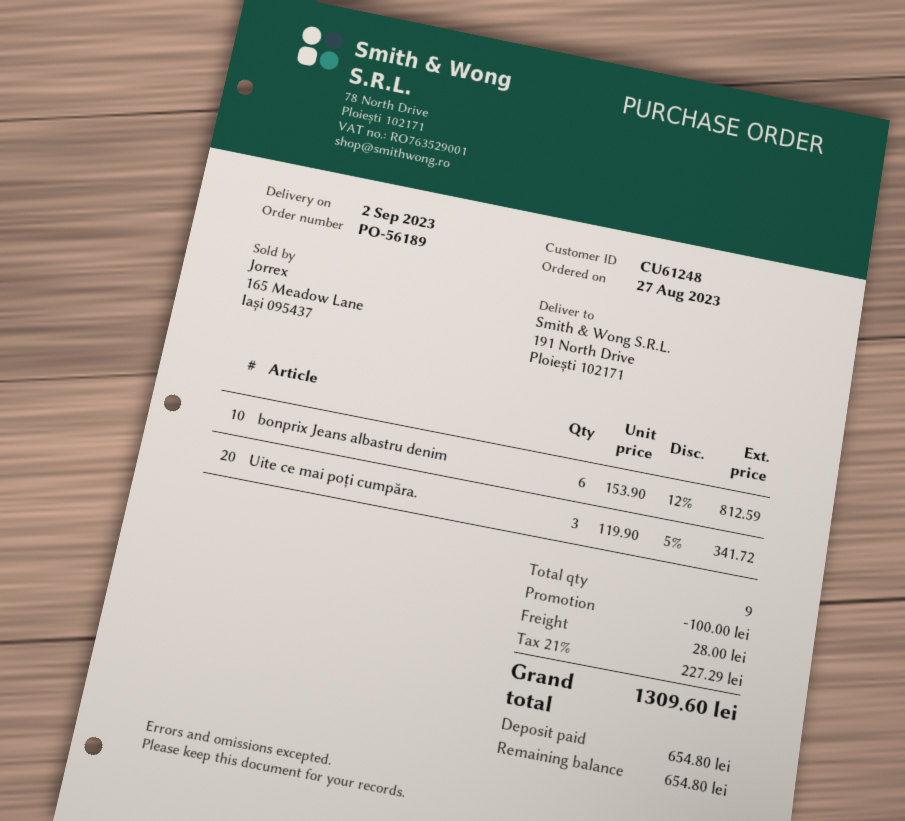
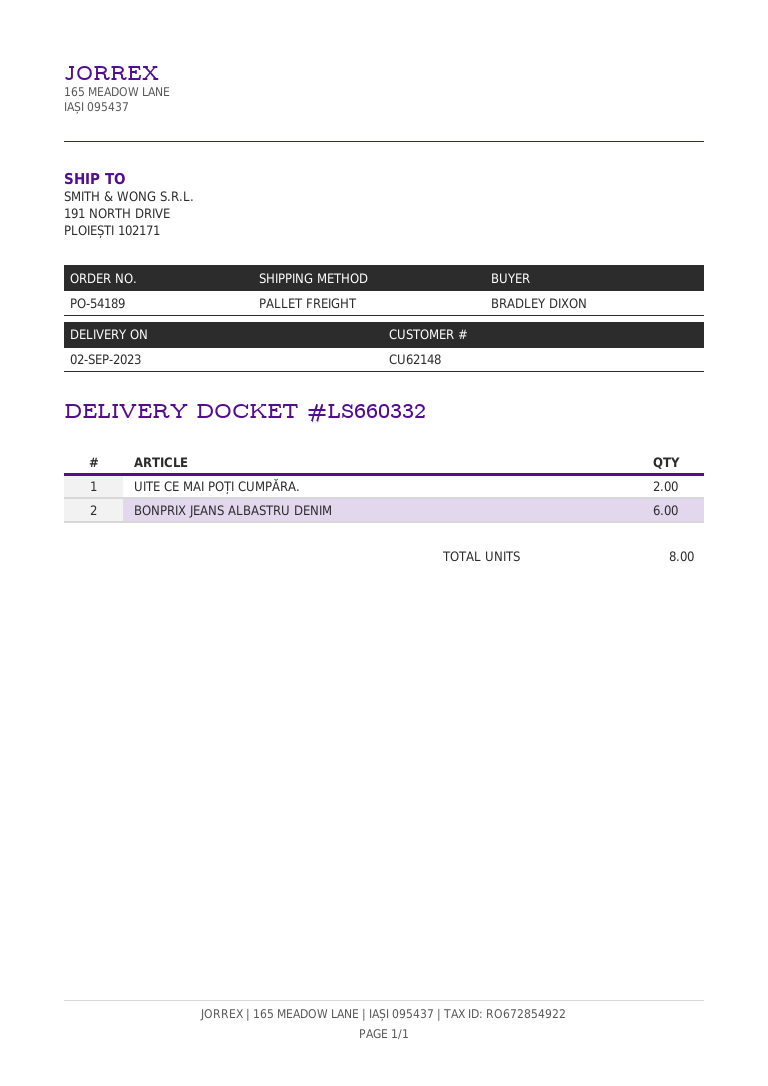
order number: PO-56189 -> PO-54189
customer number: CU61248 -> CU62148
Uite ce mai poți cumpăra.: 3 -> 2
total quantity: 9 -> 8

